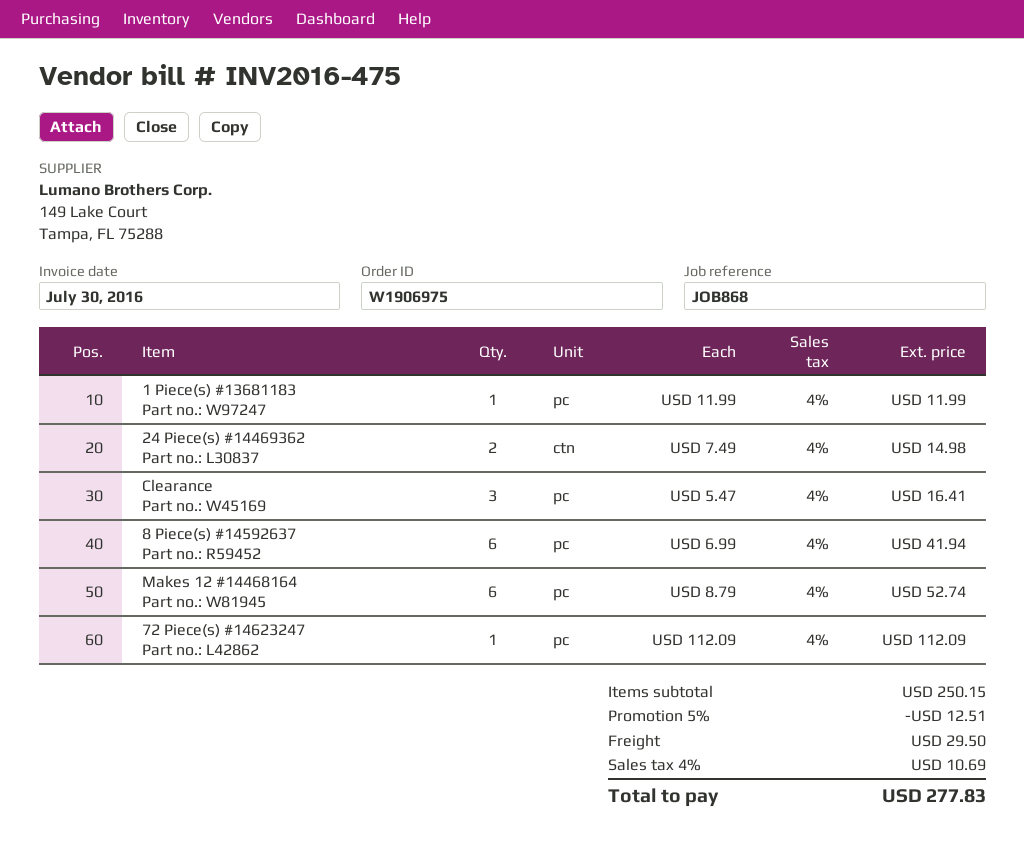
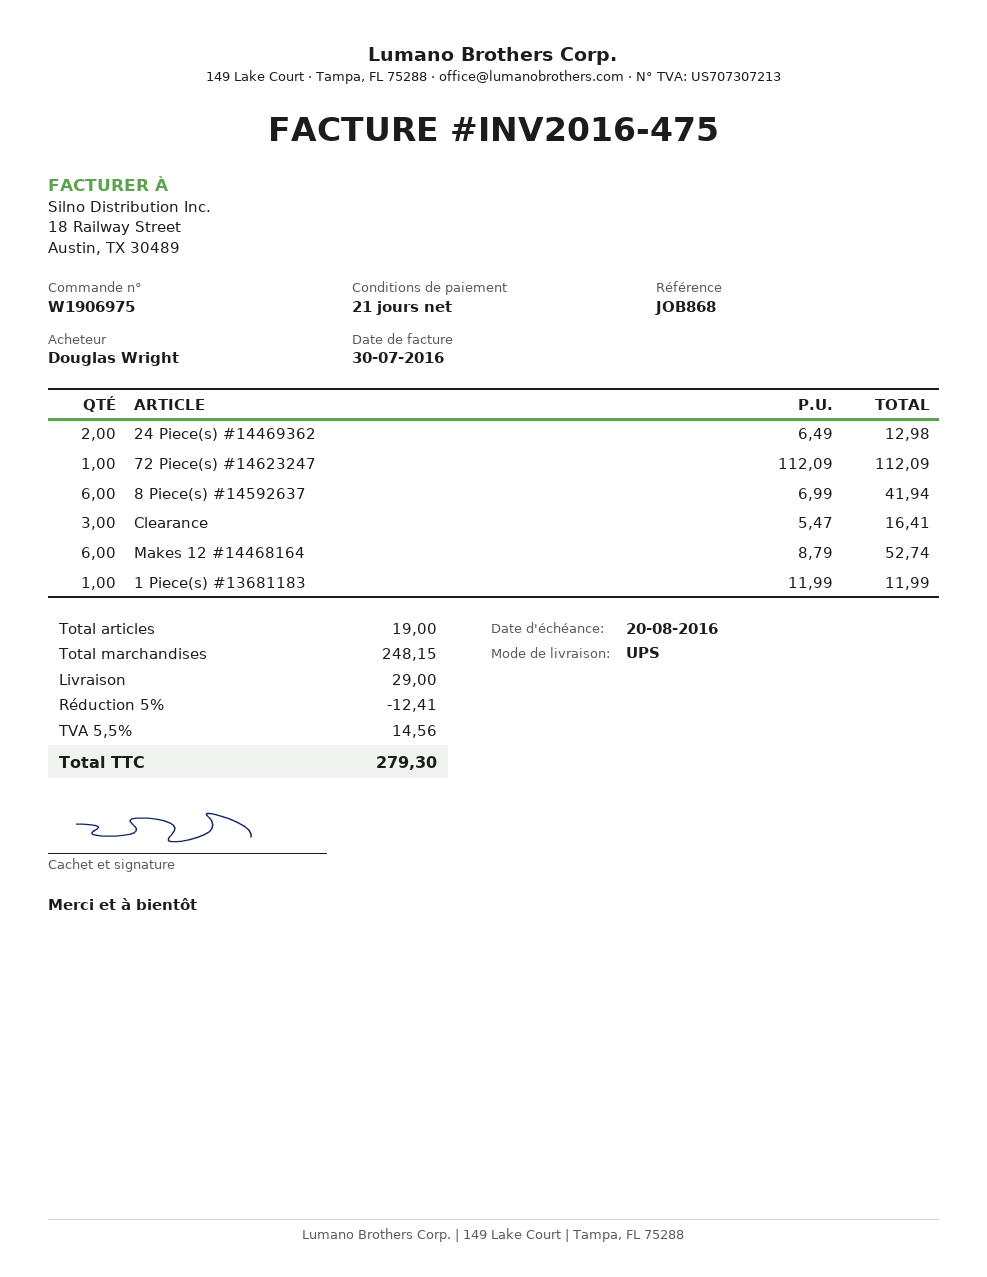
24 Piece(s) #14469362: 2 x 7.49 = 14.98 -> 2 x 6.49 = 12.98
subtotal: 250.15 -> 248.15
discount: 5% = 12.51 -> 5% = 12.41
shipping: 29.50 -> 29.00
tax: 4% = 10.69 -> 5.5% = 14.56
total: 277.83 -> 279.30

